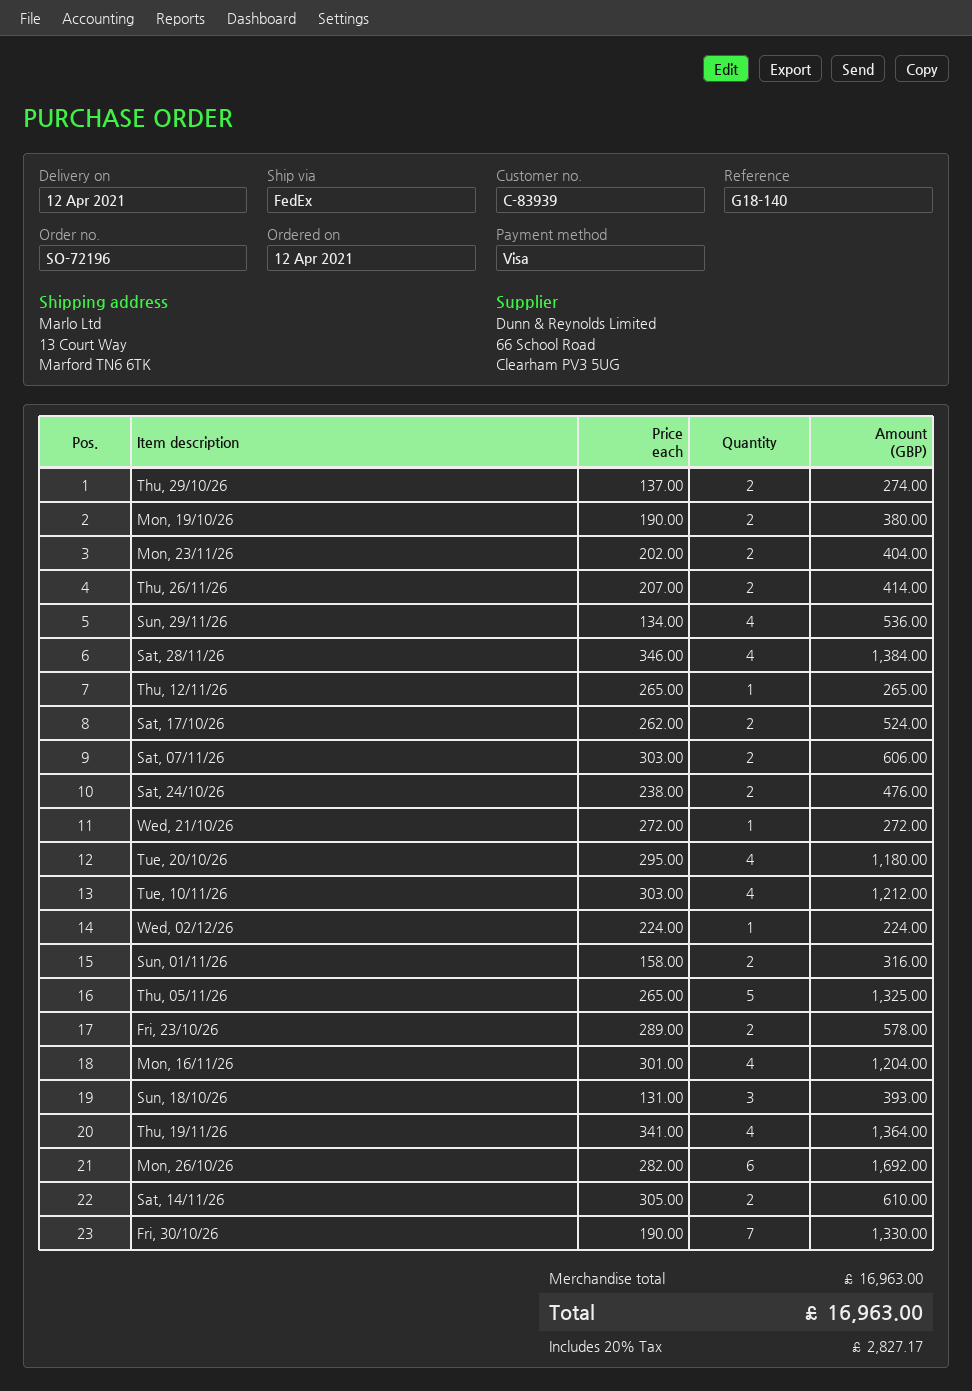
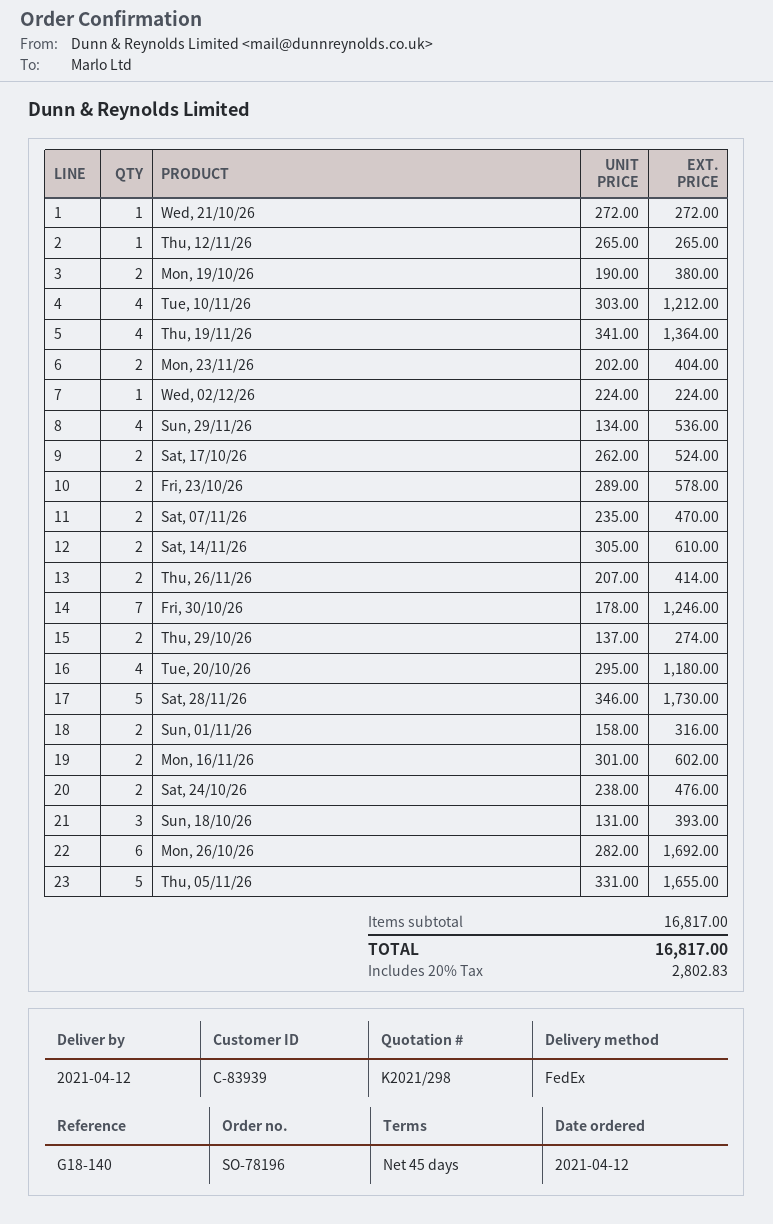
order number: SO-72196 -> SO-78196
Sat, 28/11/26: 4 x 346.00 = 1384.00 -> 5 x 346.00 = 1730.00
Sat, 07/11/26: 2 x 303.00 = 606.00 -> 2 x 235.00 = 470.00
Thu, 05/11/26: 5 x 265.00 = 1325.00 -> 5 x 331.00 = 1655.00
Mon, 16/11/26: 4 x 301.00 = 1204.00 -> 2 x 301.00 = 602.00
Fri, 30/10/26: 7 x 190.00 = 1330.00 -> 7 x 178.00 = 1246.00
subtotal: 16963.00 -> 16817.00
tax: 20% = 2827.17 -> 20% = 2802.83
total: 16963.00 -> 16817.00

